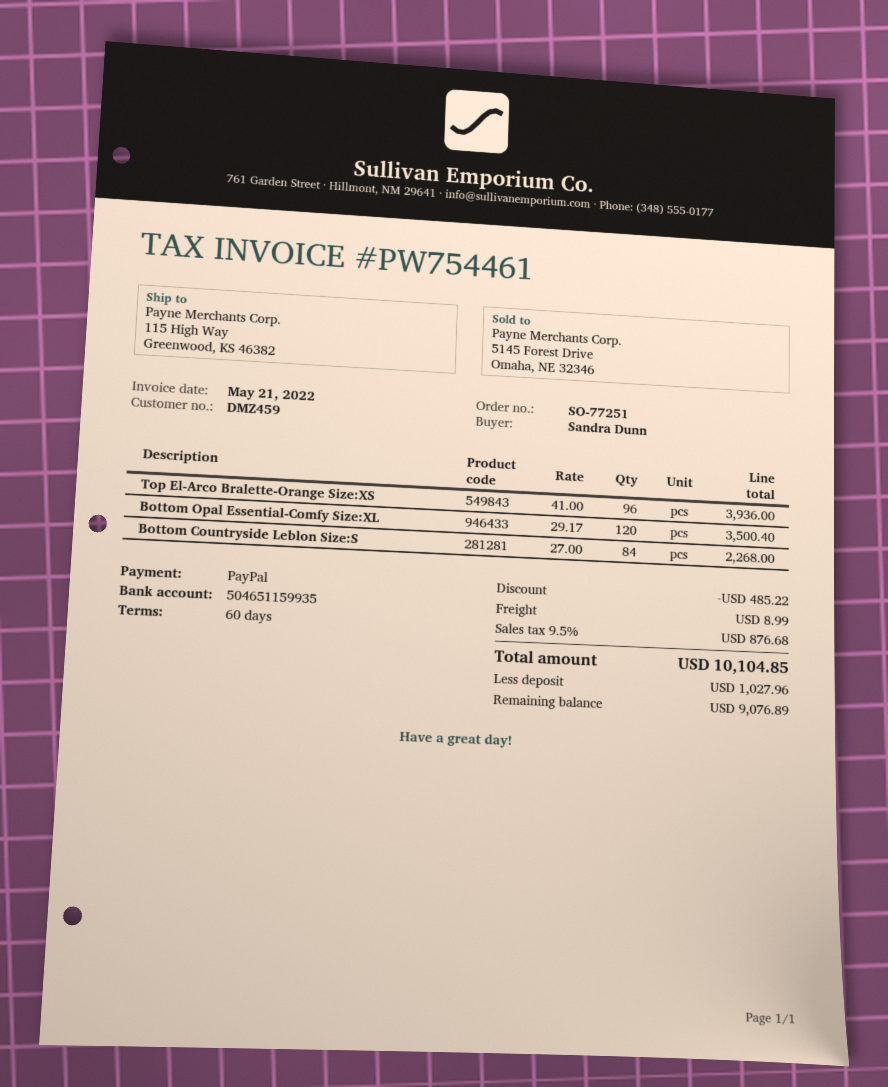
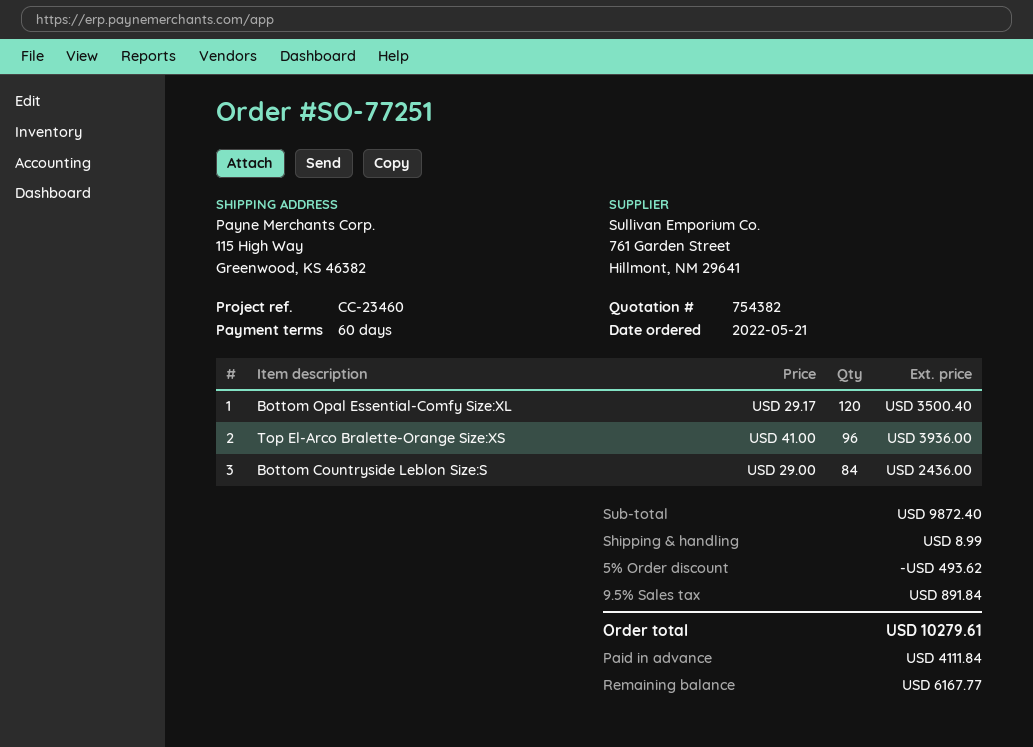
Bottom Countryside Leblon Size:S: 84 x 27.00 = 2268.00 -> 84 x 29.00 = 2436.00
discount: 485.22 -> 493.62
tax: 9.5% = 876.68 -> 9.5% = 891.84
total: 10104.85 -> 10279.61
deposit: 1027.96 -> 4111.84
balance: 9076.89 -> 6167.77

